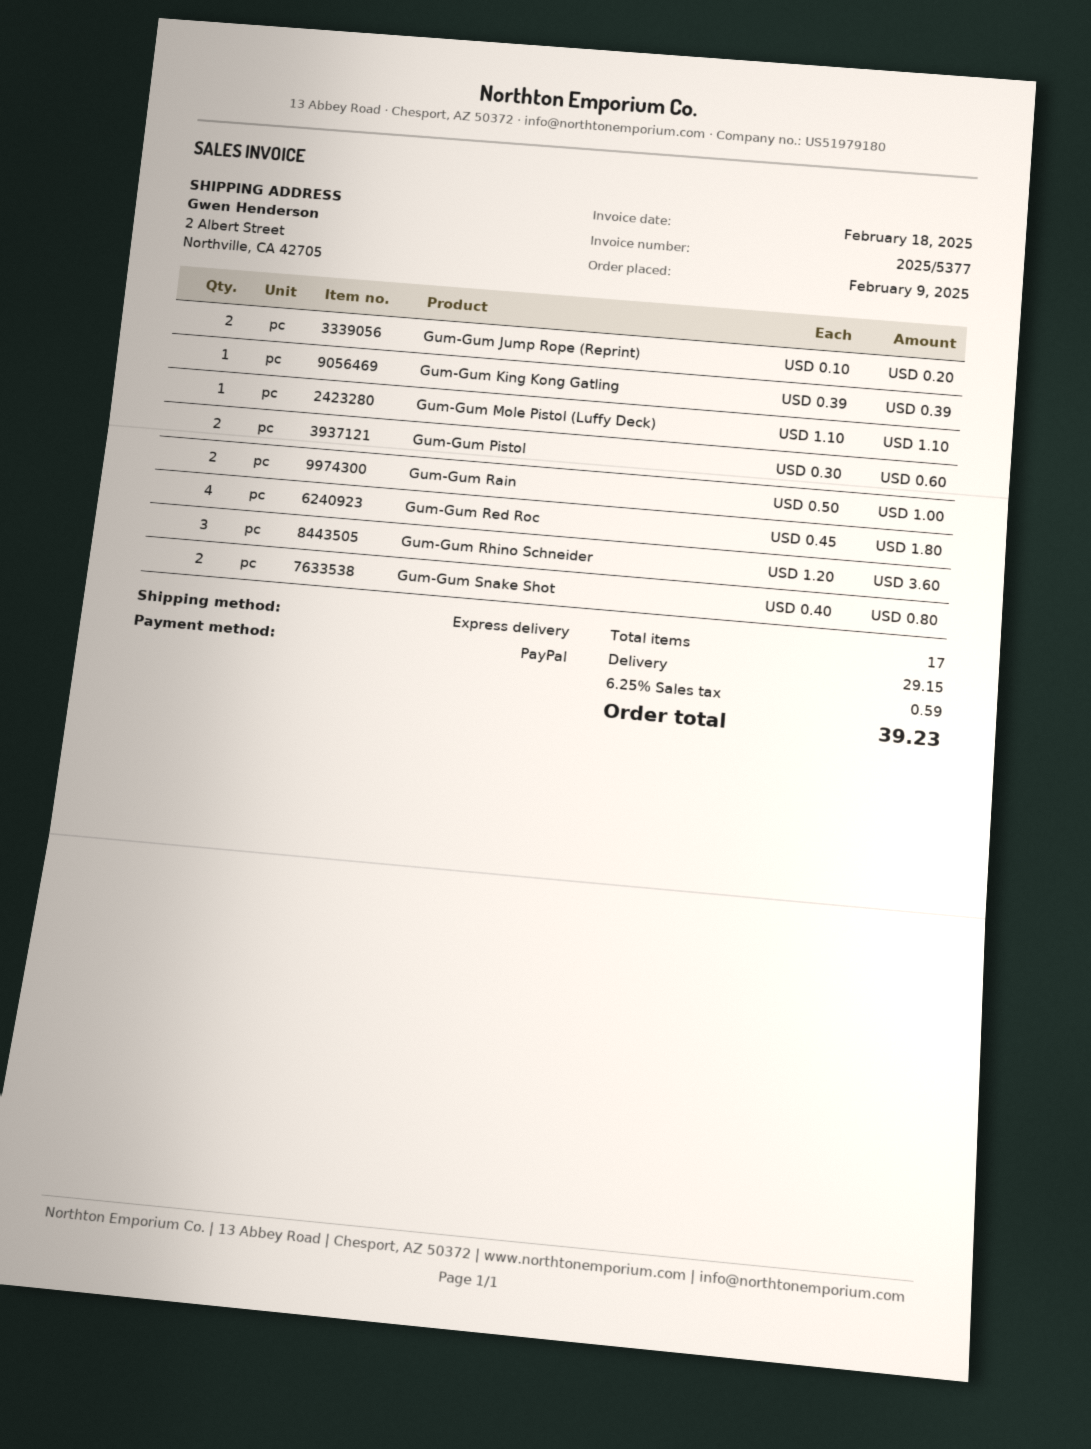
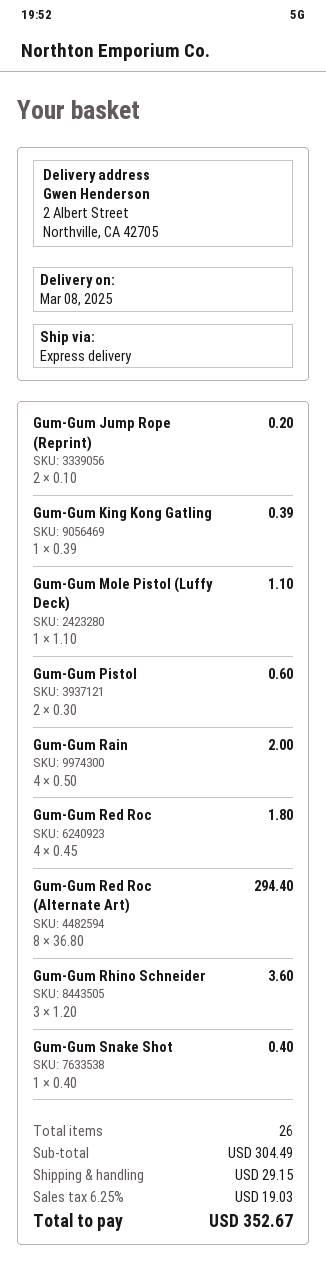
Gum-Gum Rain: 2 x 0.50 = 1.00 -> 4 x 0.50 = 2.00
Gum-Gum Snake Shot: 2 x 0.40 = 0.80 -> 1 x 0.40 = 0.40
Gum-Gum Red Roc (Alternate Art): none -> 8 x 36.80 = 294.40
total quantity: 17 -> 26
tax: 6.25% = 0.59 -> 6.25% = 19.03
total: 39.23 -> 352.67

